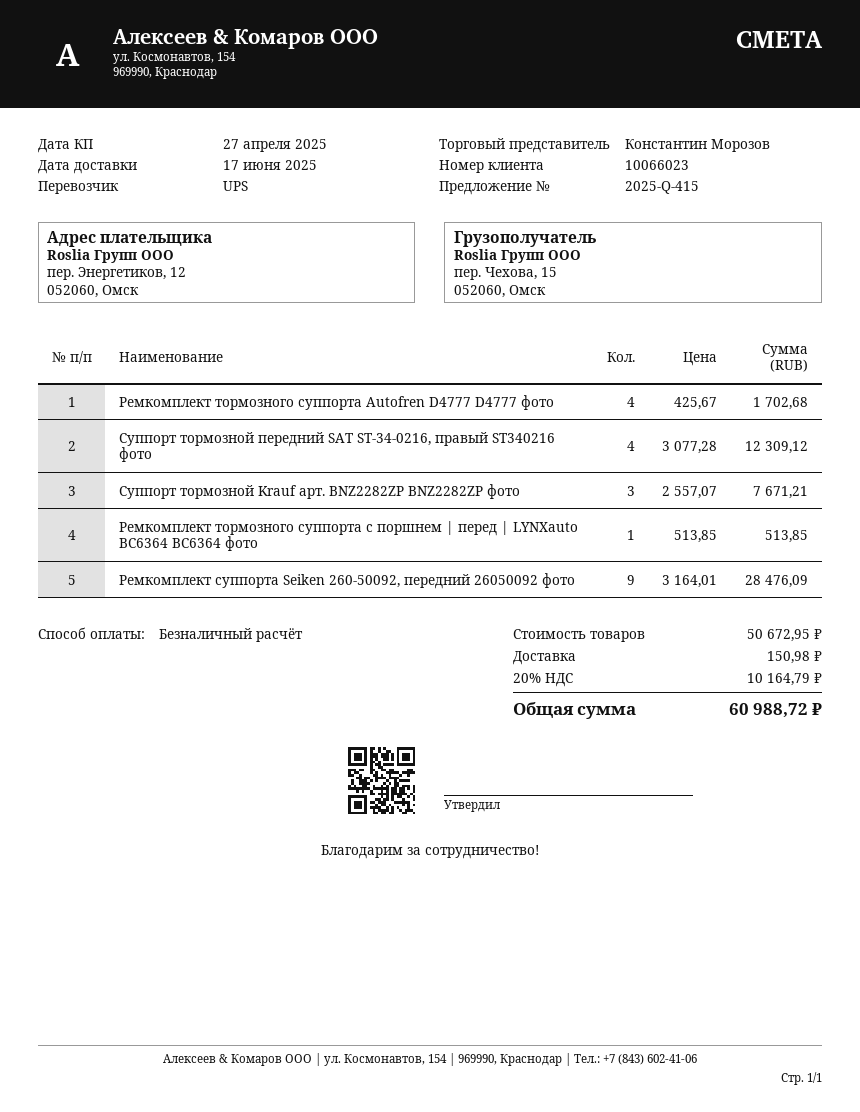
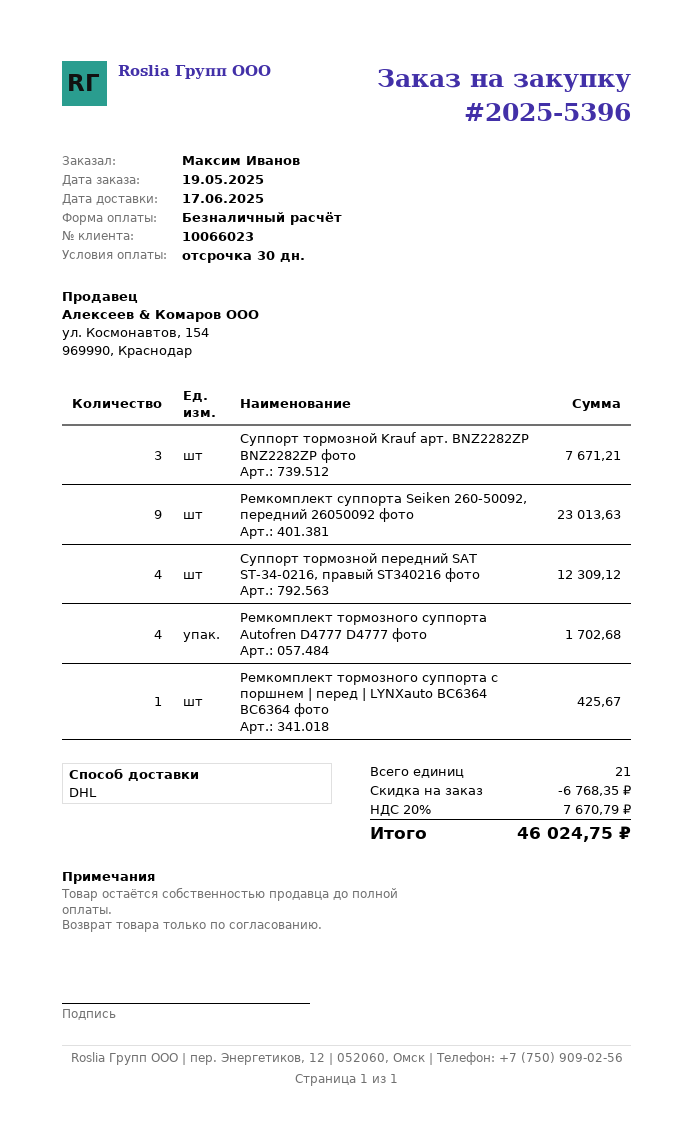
shipping method: UPS -> DHL
Ремкомплект тормозного суппорта с поршнем | перед | LYNXauto BC6364 BC6364 фото: 1 for 513.85 -> 1 for 425.67
Ремкомплект суппорта Seiken 260-50092, передний 26050092 фото: 9 for 28476.09 -> 9 for 23013.63
discount: none -> 6768.35
shipping: 150.98 -> none
tax: 20% = 10164.79 -> 20% = 7670.79
total: 60988.72 -> 46024.75

